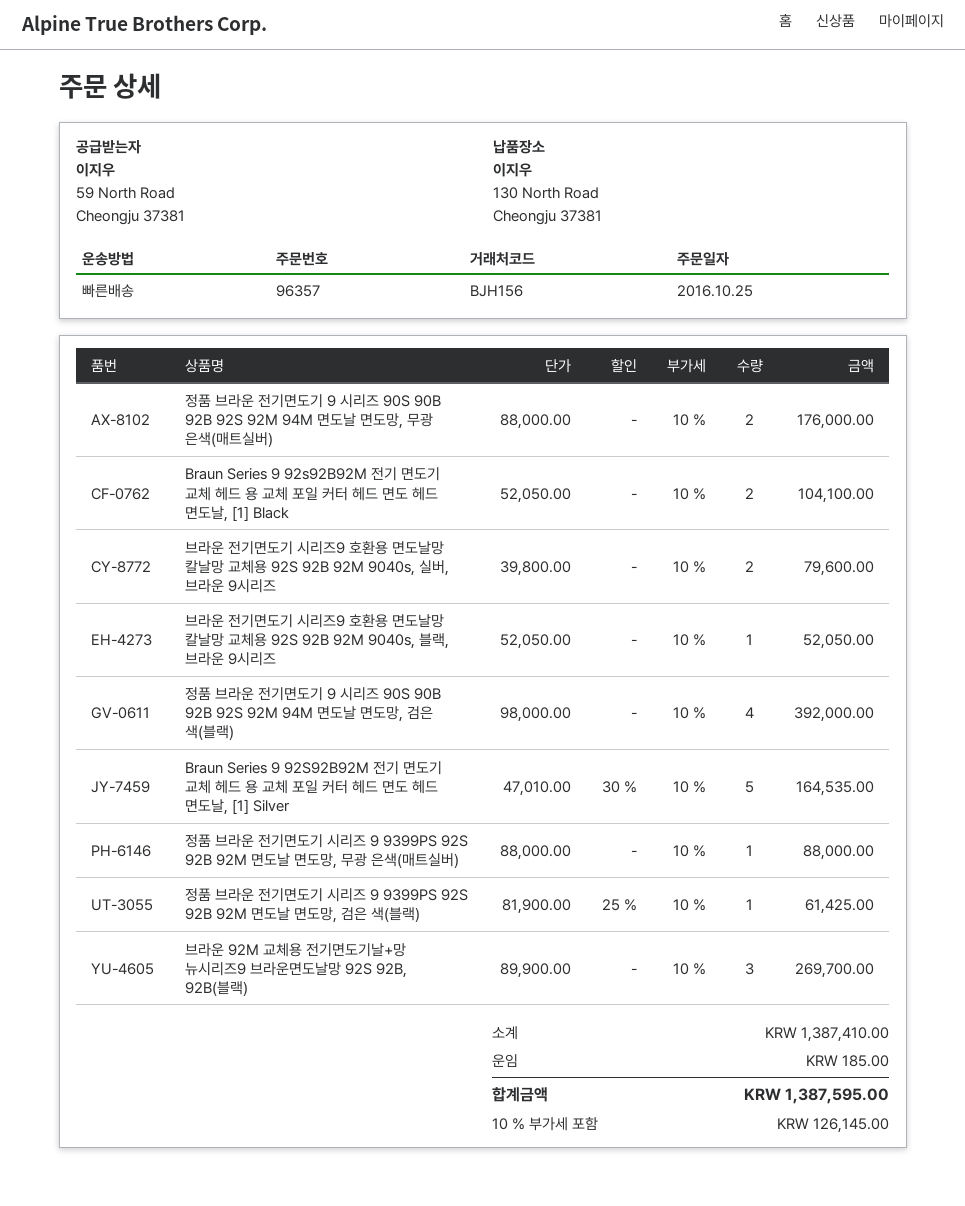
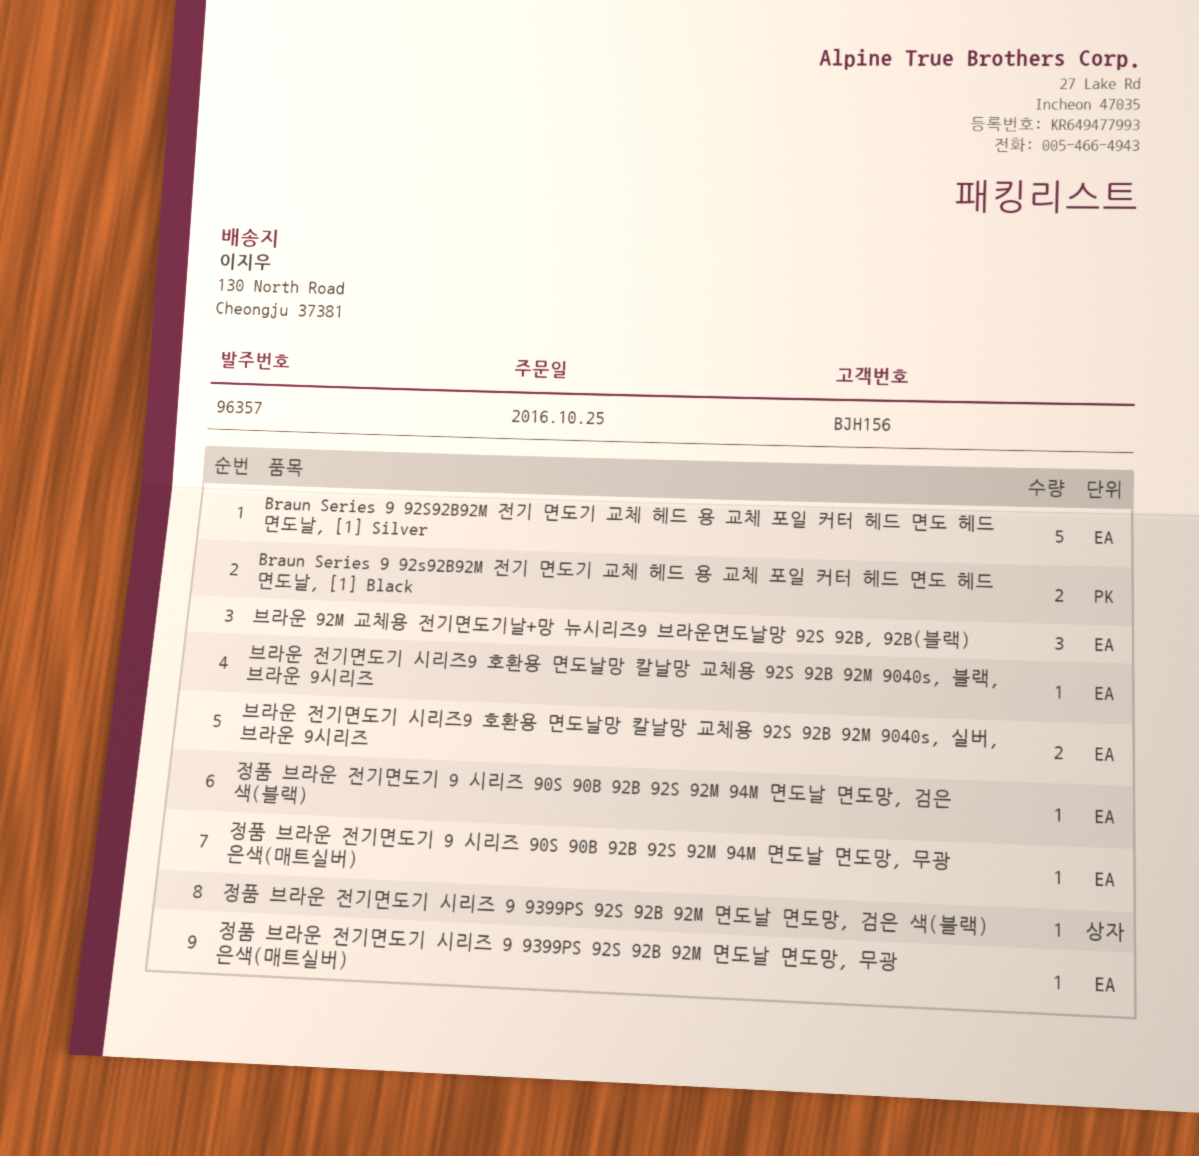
정품 브라운 전기면도기 9 시리즈 90S 90B 92B 92S 92M 94M 면도날 면도망, 무광 은색(매트실버): 2 -> 1
정품 브라운 전기면도기 9 시리즈 90S 90B 92B 92S 92M 94M 면도날 면도망, 검은 색(블랙): 4 -> 1

